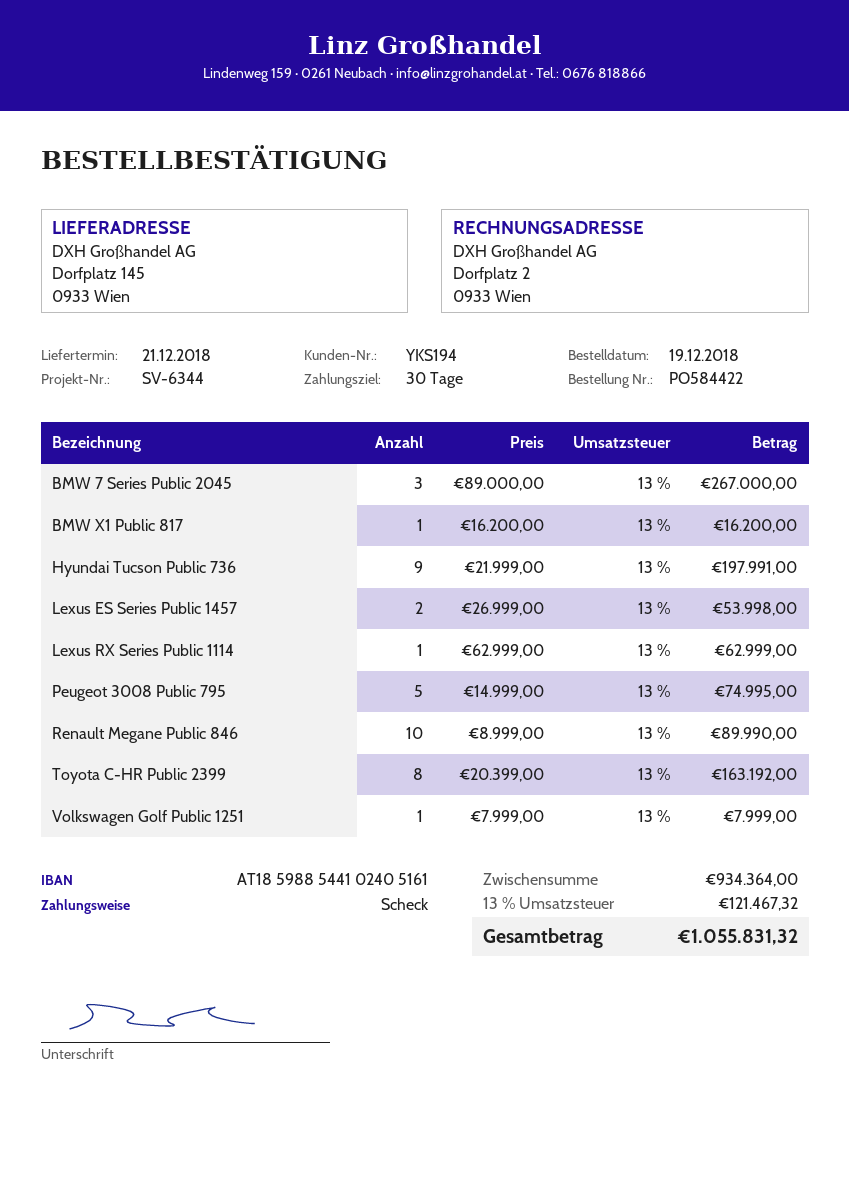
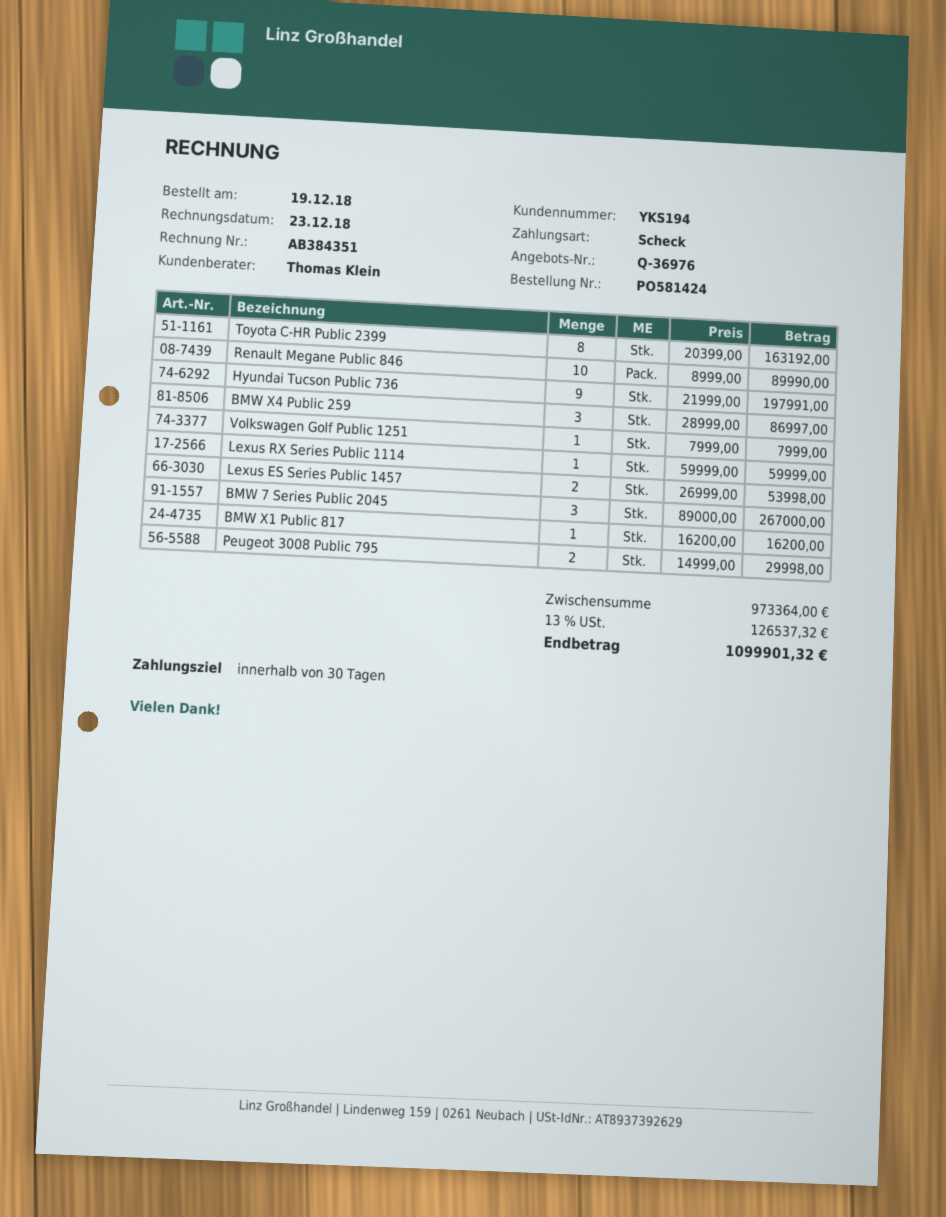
order number: PO584422 -> PO581424
Lexus RX Series Public 1114: 1 x 62999.00 = 62999.00 -> 1 x 59999.00 = 59999.00
Peugeot 3008 Public 795: 5 x 14999.00 = 74995.00 -> 2 x 14999.00 = 29998.00
BMW X4 Public 259: none -> 3 x 28999.00 = 86997.00
subtotal: 934364.00 -> 973364.00
tax: 13% = 121467.32 -> 13% = 126537.32
total: 1055831.32 -> 1099901.32

